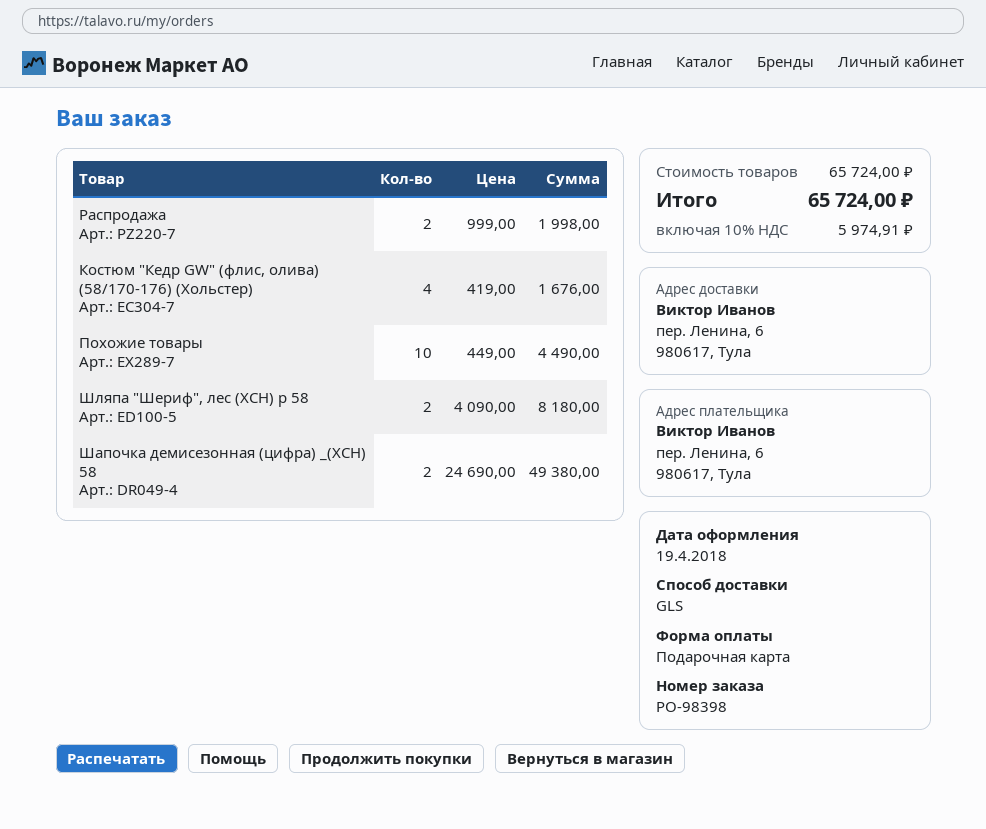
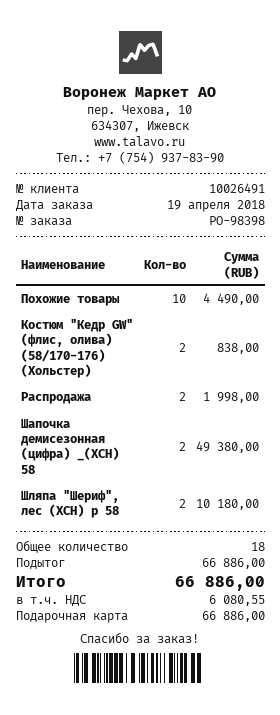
Костюм "Кедр GW" (флис, олива) (58/170-176) (Хольстер): 4 for 1676.00 -> 2 for 838.00
Шляпа "Шериф", лес (ХСН) р 58: 2 for 8180.00 -> 2 for 10180.00
subtotal: 65724.00 -> 66886.00
tax: 5974.91 -> 6080.55
total: 65724.00 -> 66886.00

